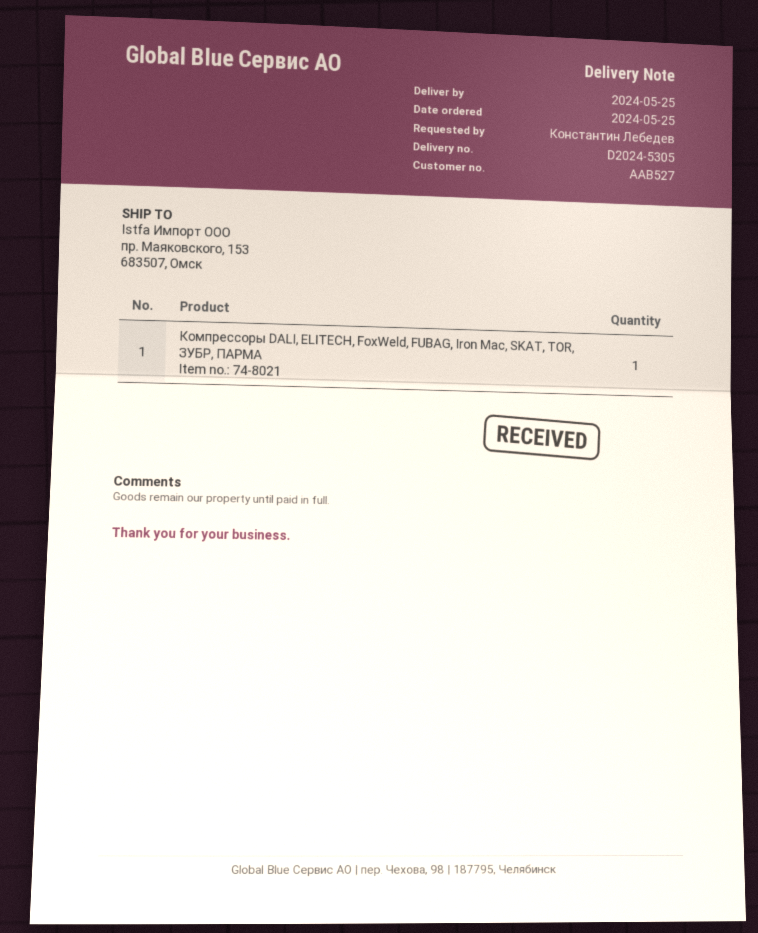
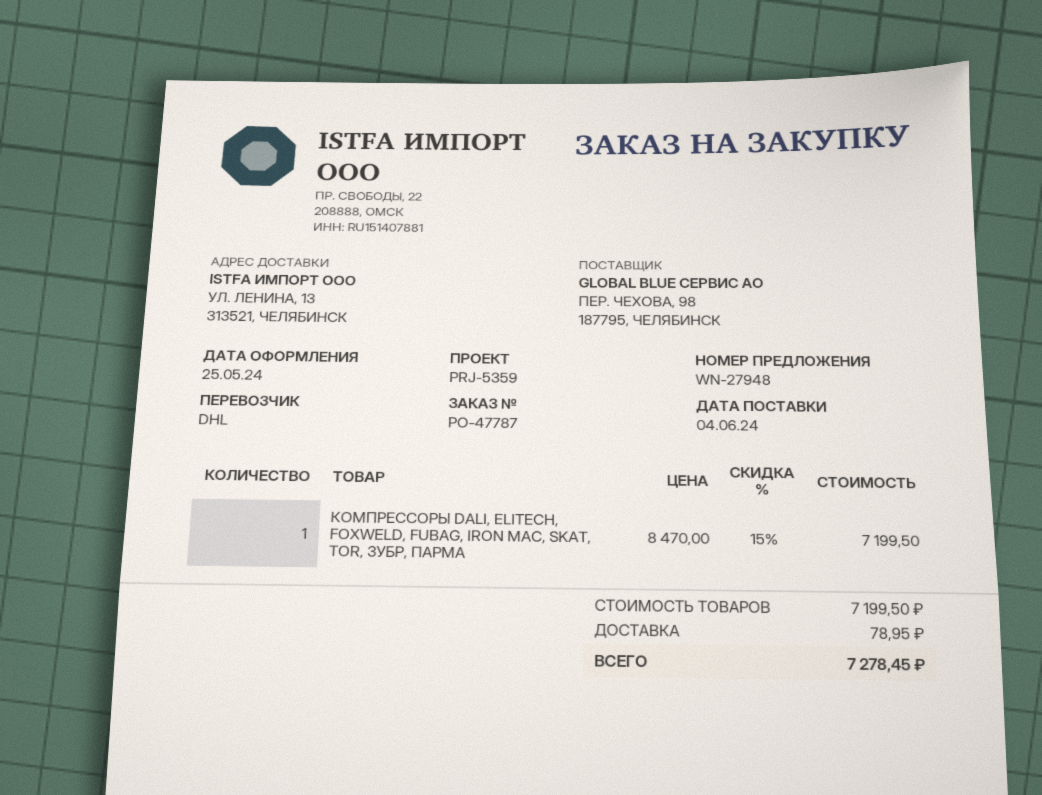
delivery date: 2024-05-25 -> 2024-06-04
ship to: пр. Маяковского, 153, 683507, Омск -> УЛ. ЛЕНИНА, 13, 313521, ЧЕЛЯБИНСК

